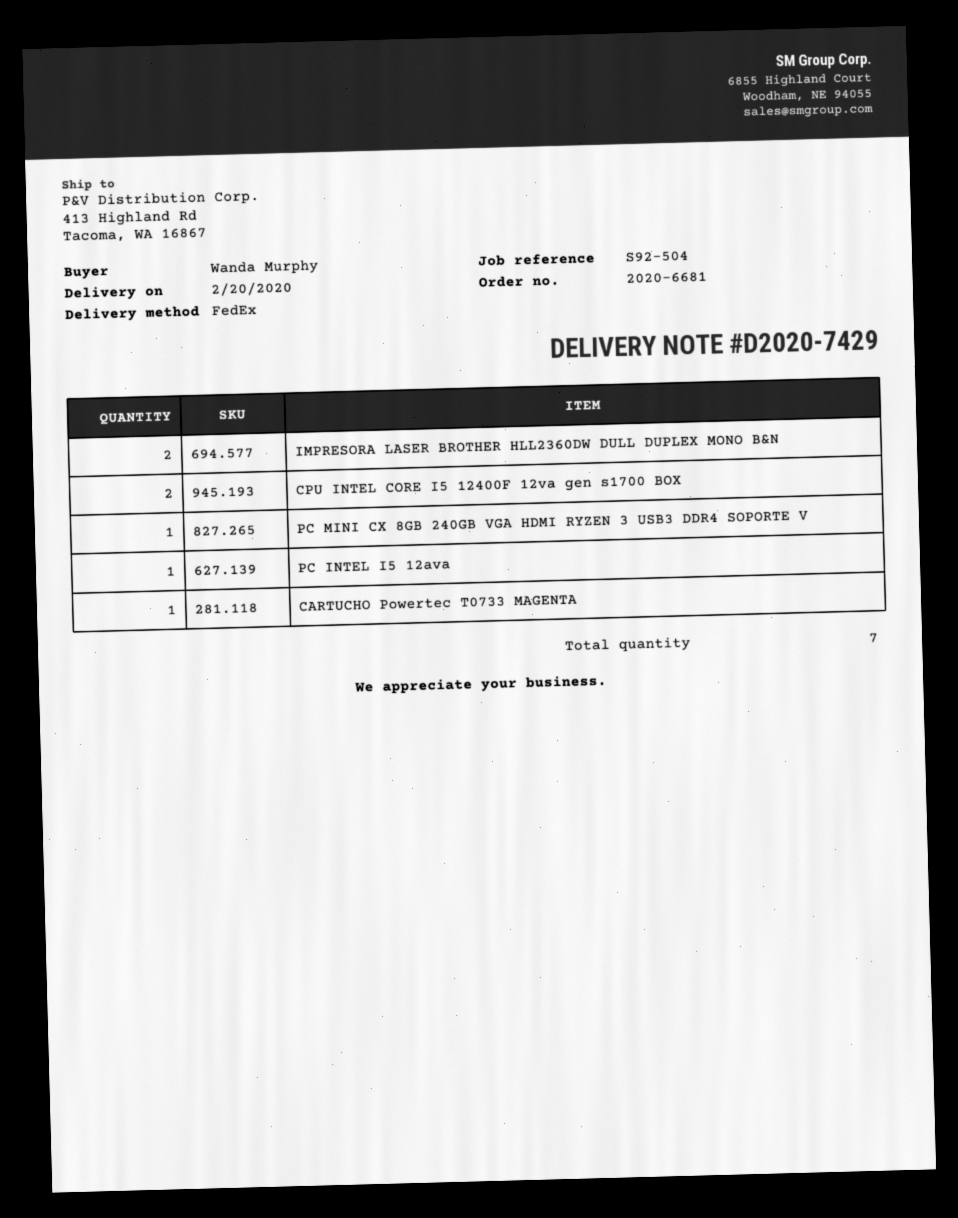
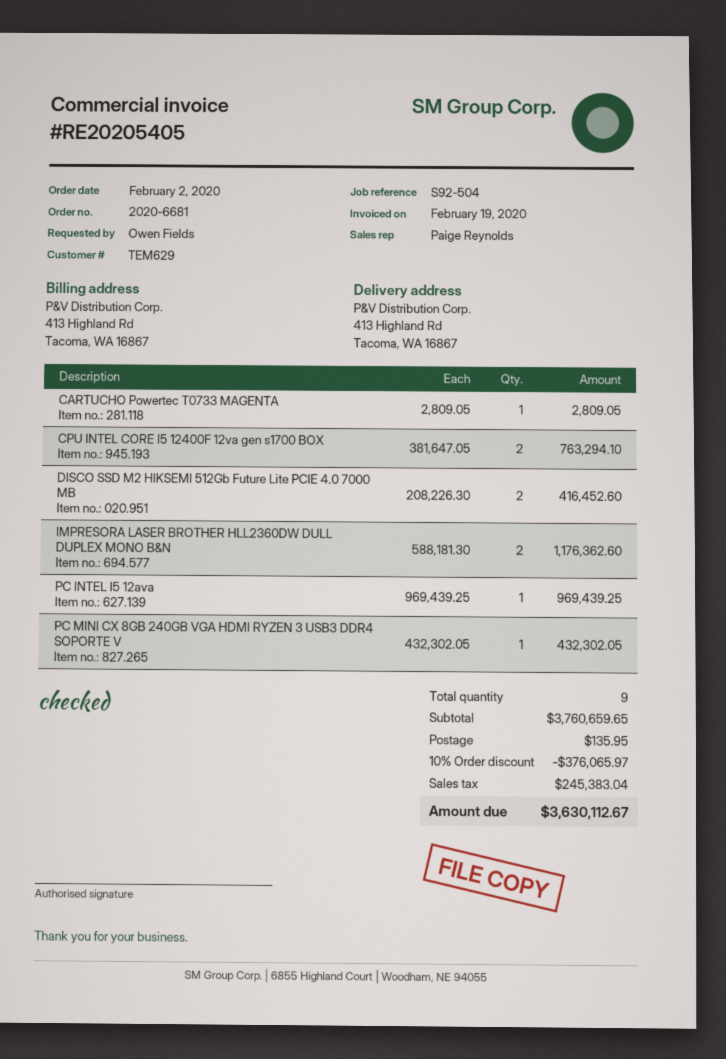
ordered by: Wanda Murphy -> Owen Fields
DISCO SSD M2 HIKSEMI 512Gb Future Lite PCIE 4.0 7000 MB: none -> 2
total quantity: 7 -> 9

